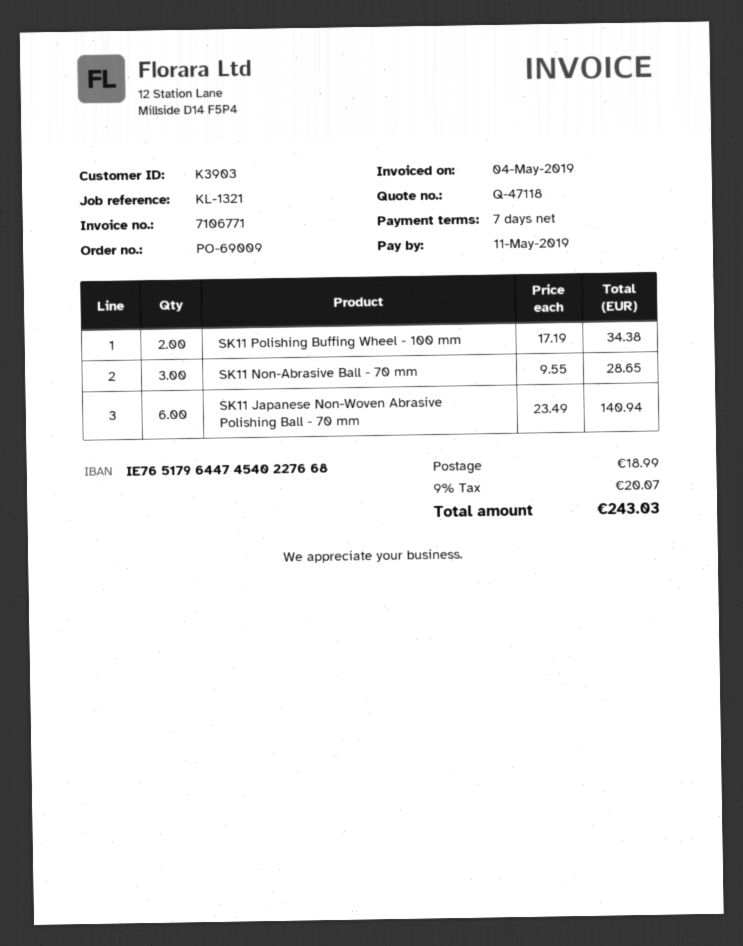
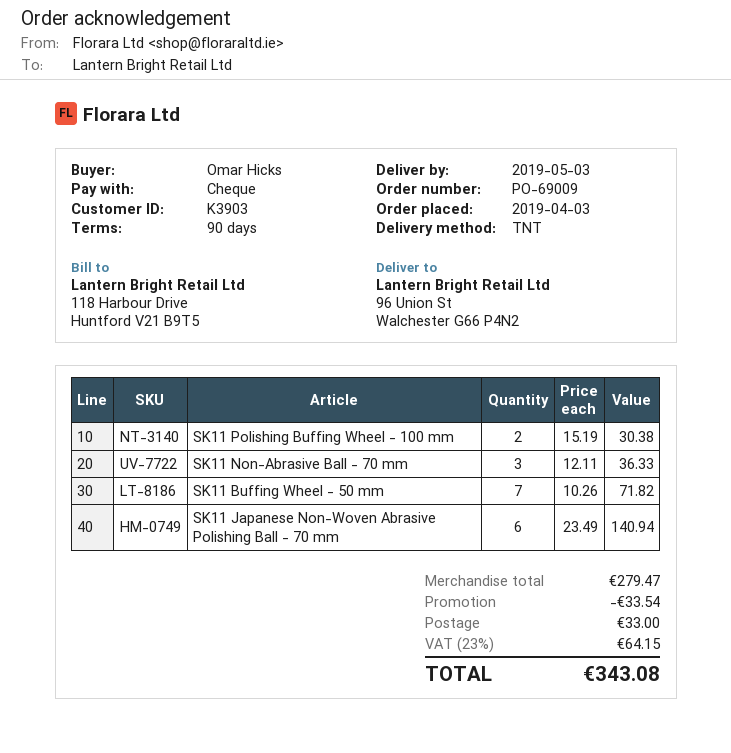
payment terms: 7 days -> 90 days
SK11 Polishing Buffing Wheel - 100 mm: 2 x 17.19 = 34.38 -> 2 x 15.19 = 30.38
SK11 Non-Abrasive Ball - 70 mm: 3 x 9.55 = 28.65 -> 3 x 12.11 = 36.33
SK11 Buffing Wheel - 50 mm: none -> 7 x 10.26 = 71.82
discount: none -> 33.54
shipping: 18.99 -> 33.00
tax: 9% = 20.07 -> 23% = 64.15
total: 243.03 -> 343.08

